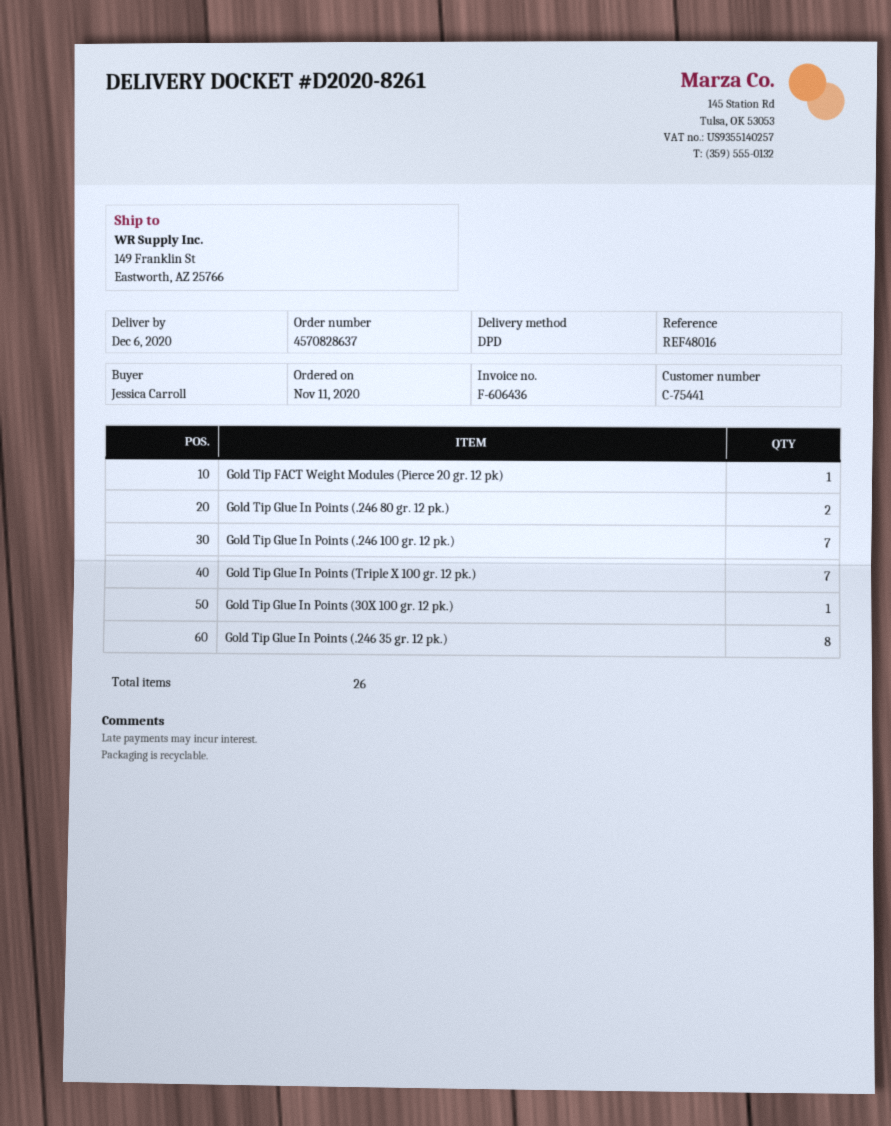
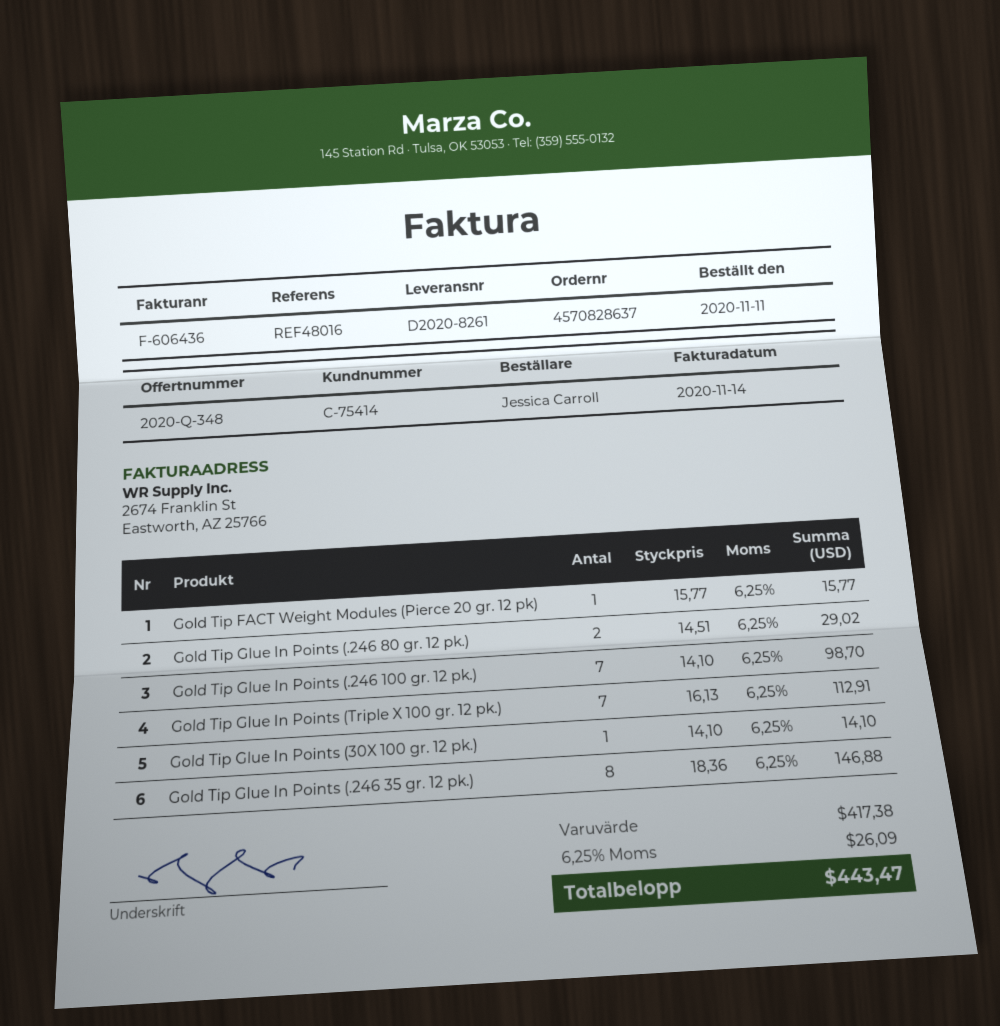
customer number: C-75441 -> C-75414

